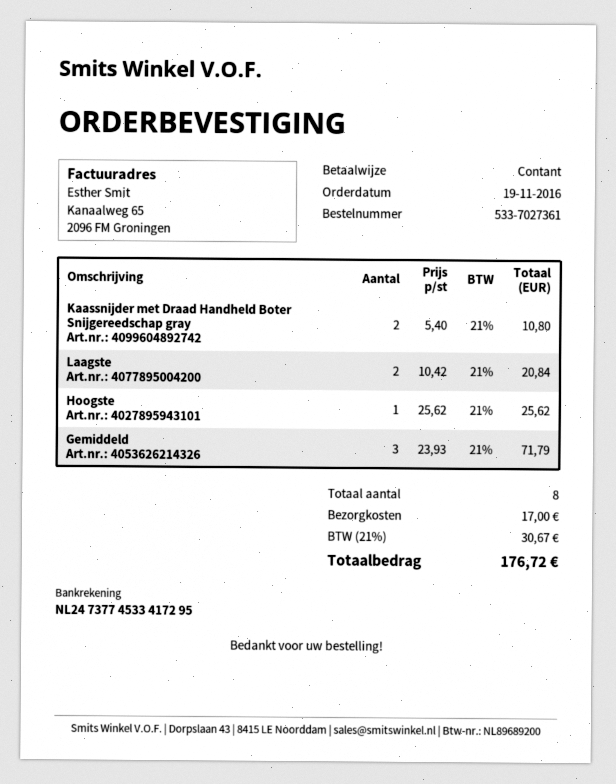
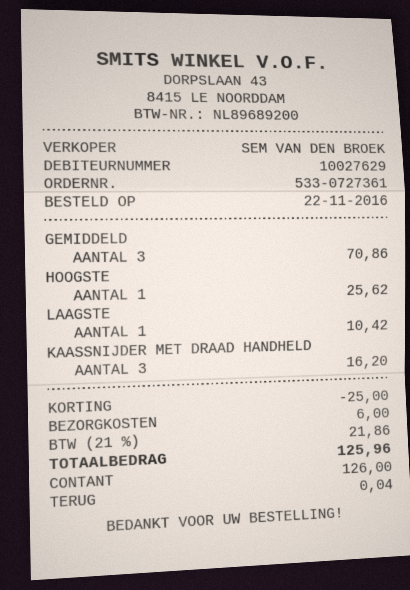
order number: 533-7027361 -> 533-0727361
order date: 2016-11-19 -> 2016-11-22
Kaassnijder met Draad Handheld Boter Snijgereedschap gray: 2 for 10.80 -> 3 for 16.20
Laagste: 2 for 20.84 -> 1 for 10.42
Gemiddeld: 3 for 71.79 -> 3 for 70.86
discount: none -> 25.00
shipping: 17.00 -> 6.00
tax: 21% = 30.67 -> 21% = 21.86
total: 176.72 -> 125.96

